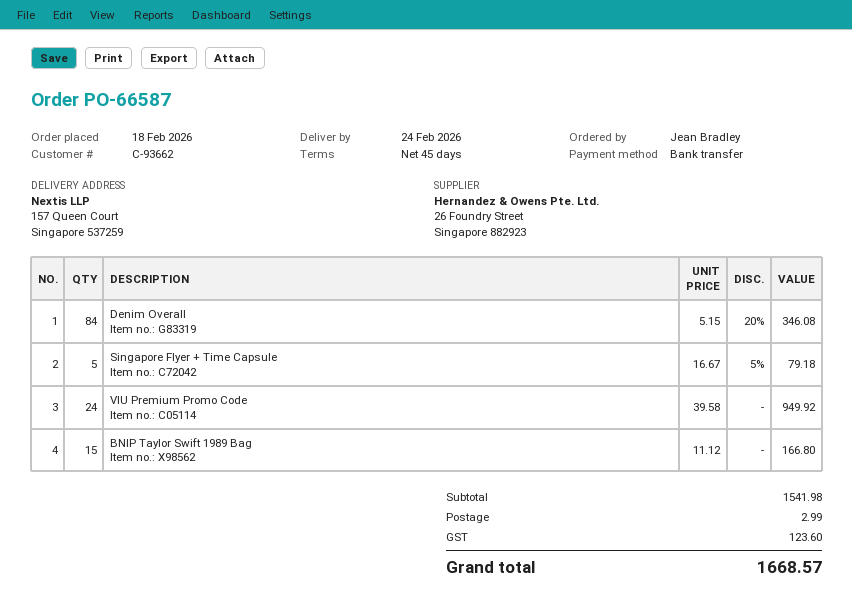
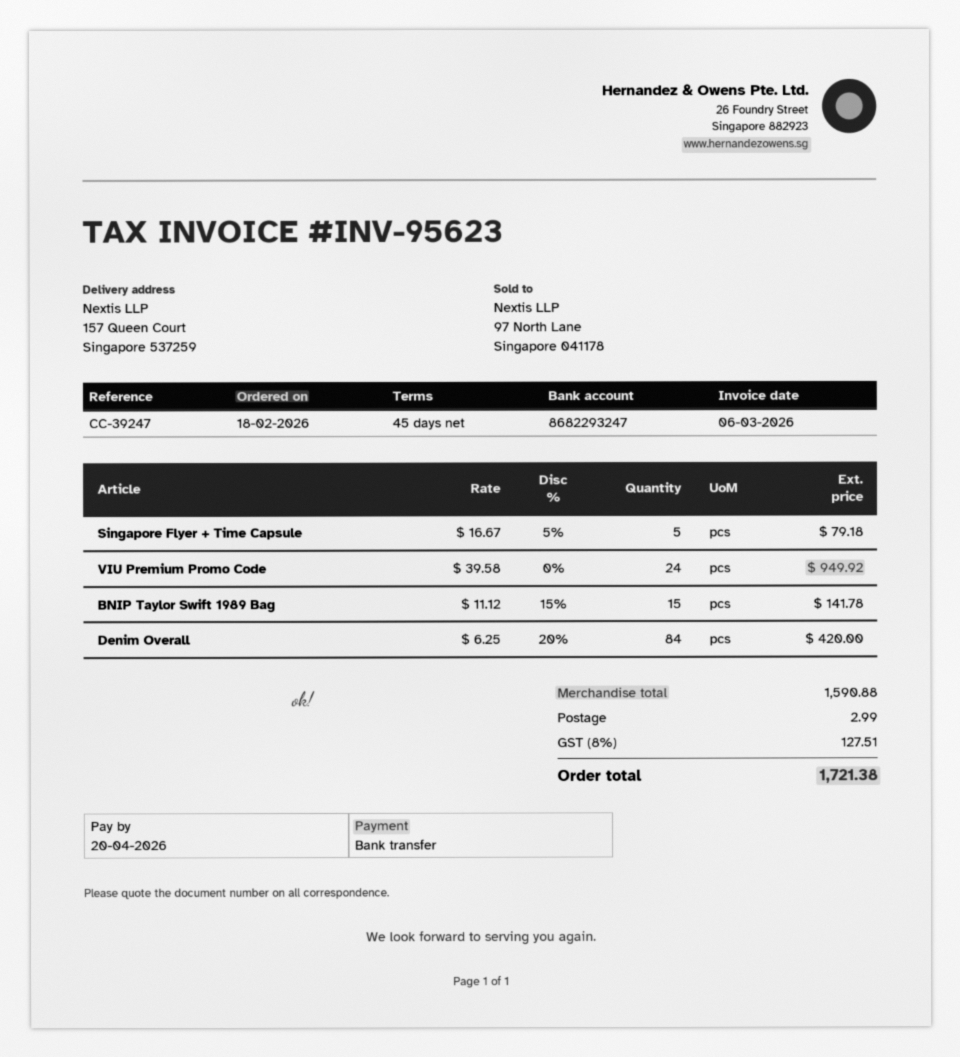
Denim Overall: 84 x 5.15 - 20% = 346.08 -> 84 x 6.25 - 20% = 420.00
BNIP Taylor Swift 1989 Bag: 15 x 11.12 = 166.80 -> 15 x 11.12 - 15% = 141.78
subtotal: 1541.98 -> 1590.88
tax: 123.60 -> 127.51
total: 1668.57 -> 1721.38

